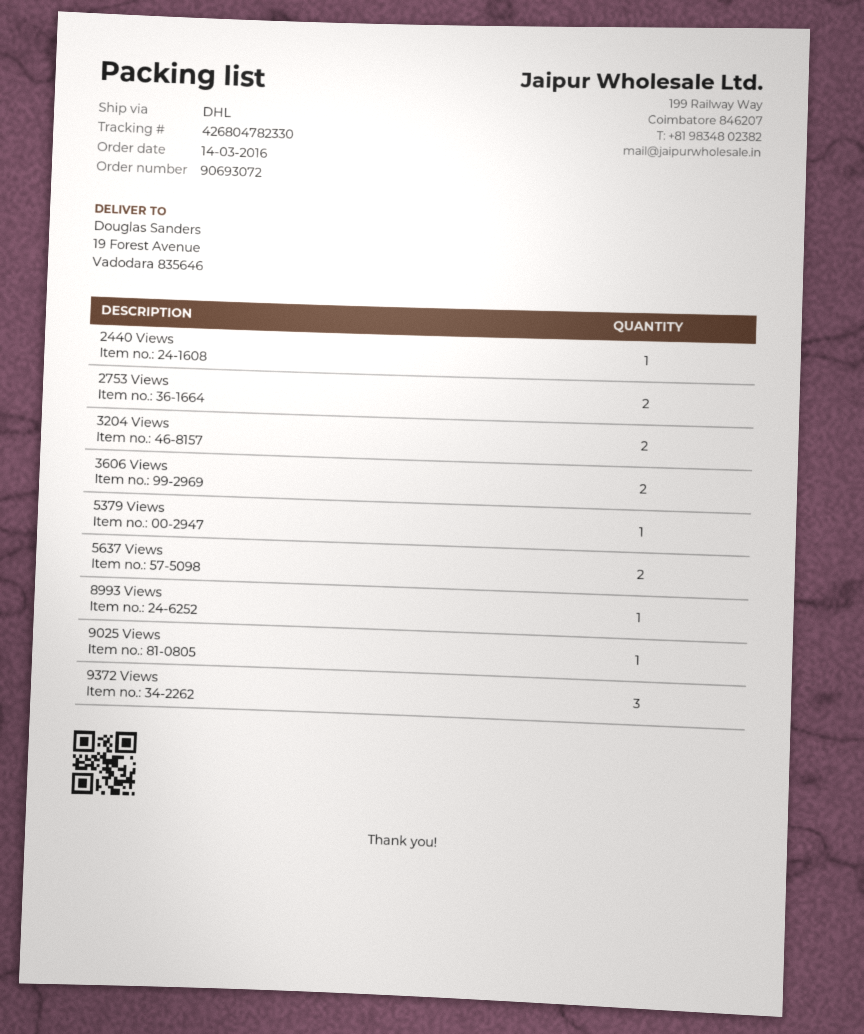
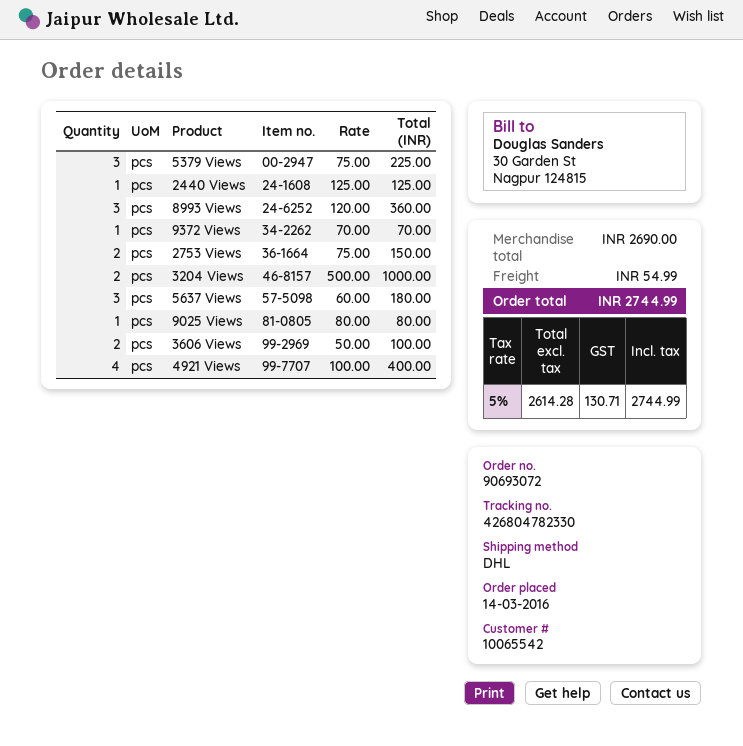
5379 Views: 1 -> 3
5637 Views: 2 -> 3
8993 Views: 1 -> 3
9372 Views: 3 -> 1
4921 Views: none -> 4

